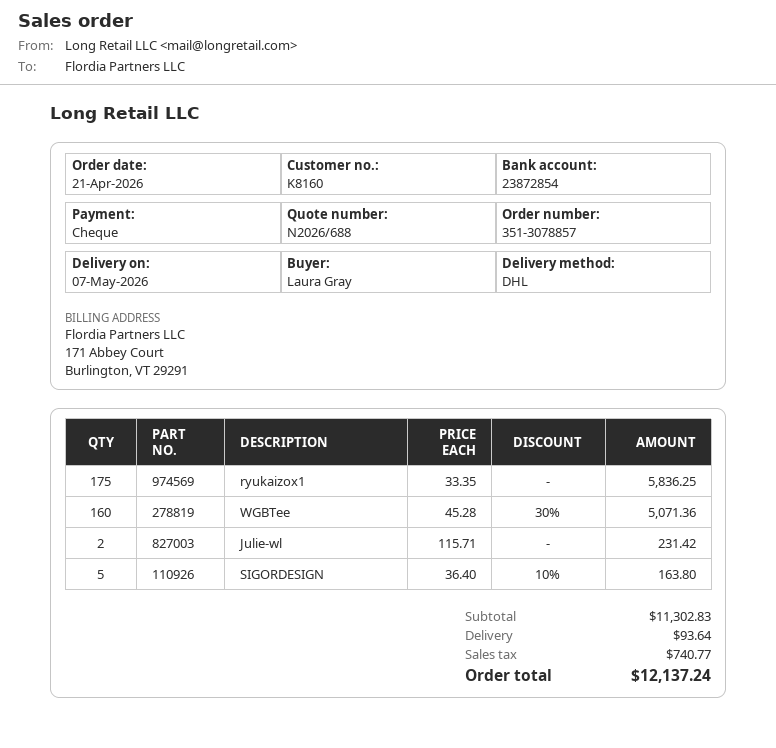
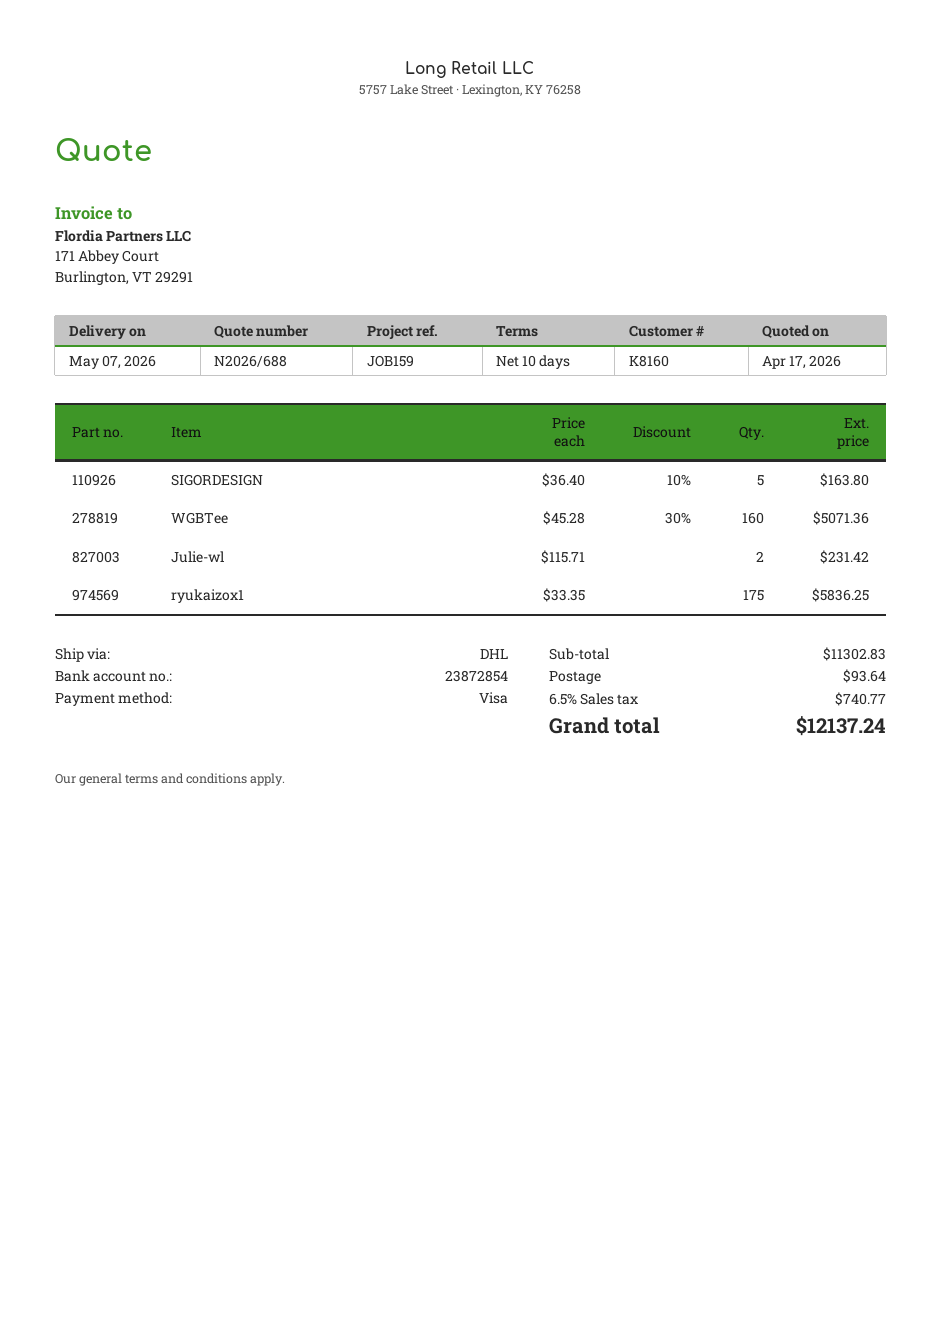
payment method: cheque -> Visa

